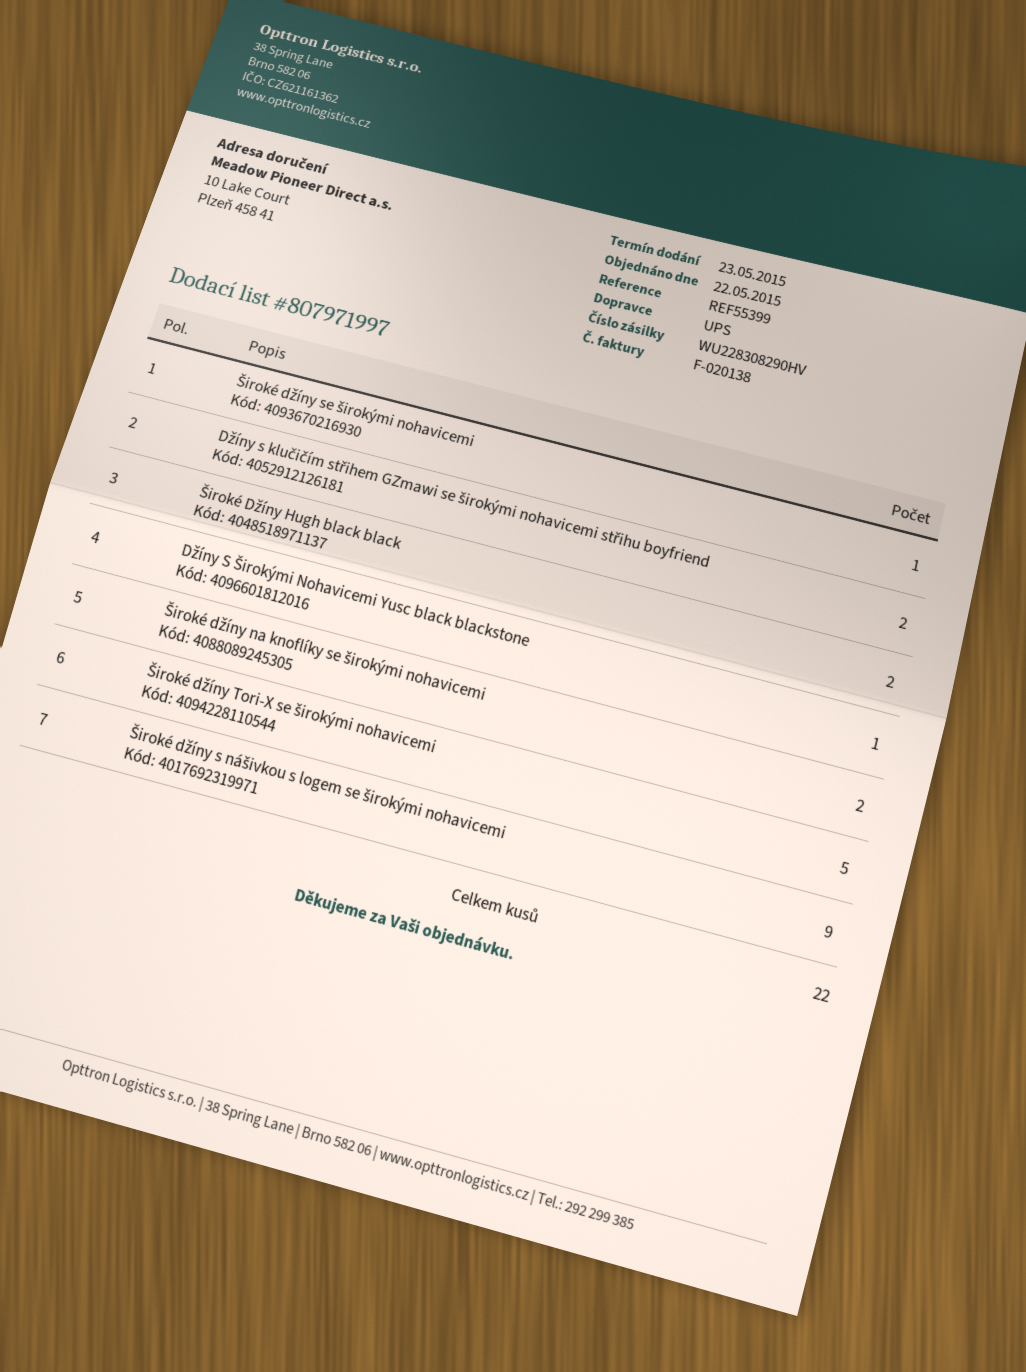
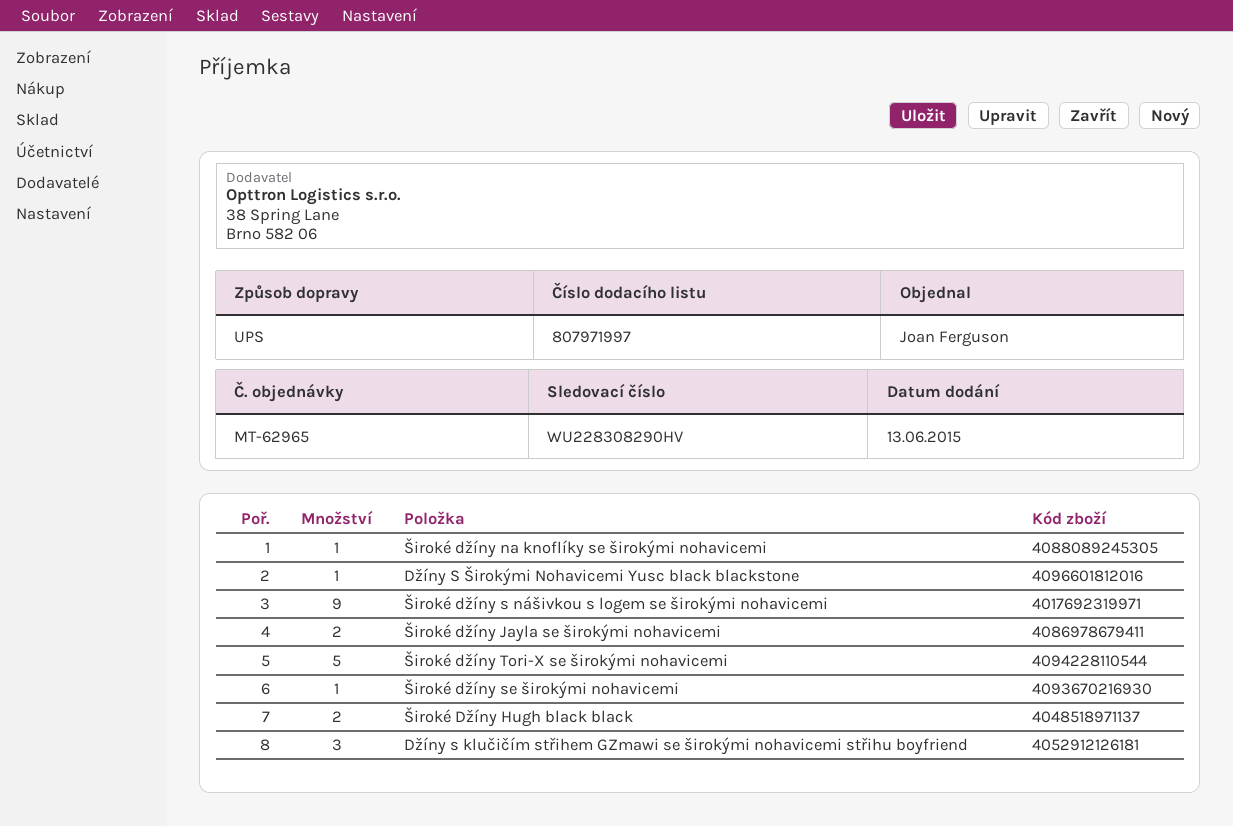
delivery date: 2015-05-23 -> 2015-06-13
Džíny s klučičím střihem GZmawi se širokými nohavicemi střihu boyfriend: 2 -> 3
Široké džíny na knoflíky se širokými nohavicemi: 2 -> 1
Široké džíny Jayla se širokými nohavicemi: none -> 2

